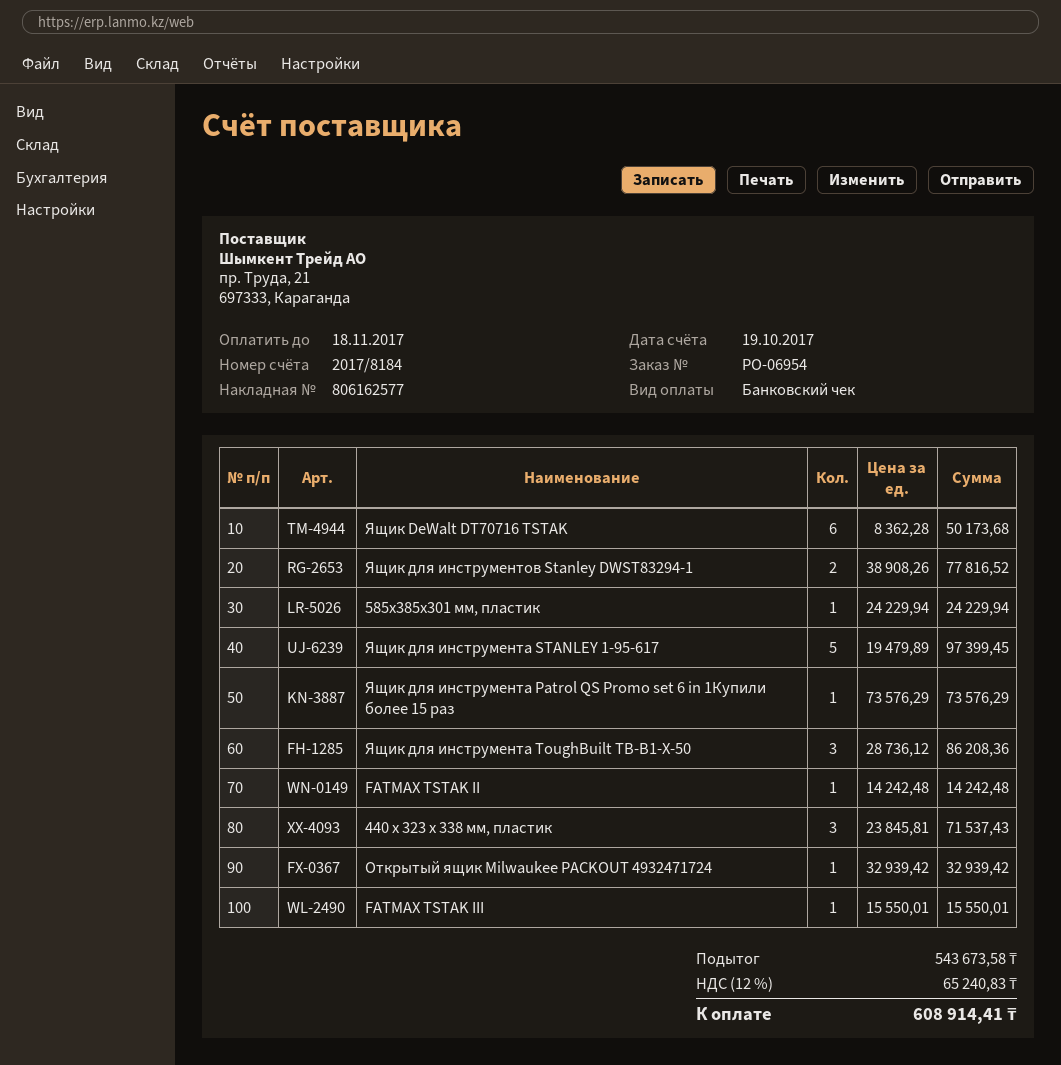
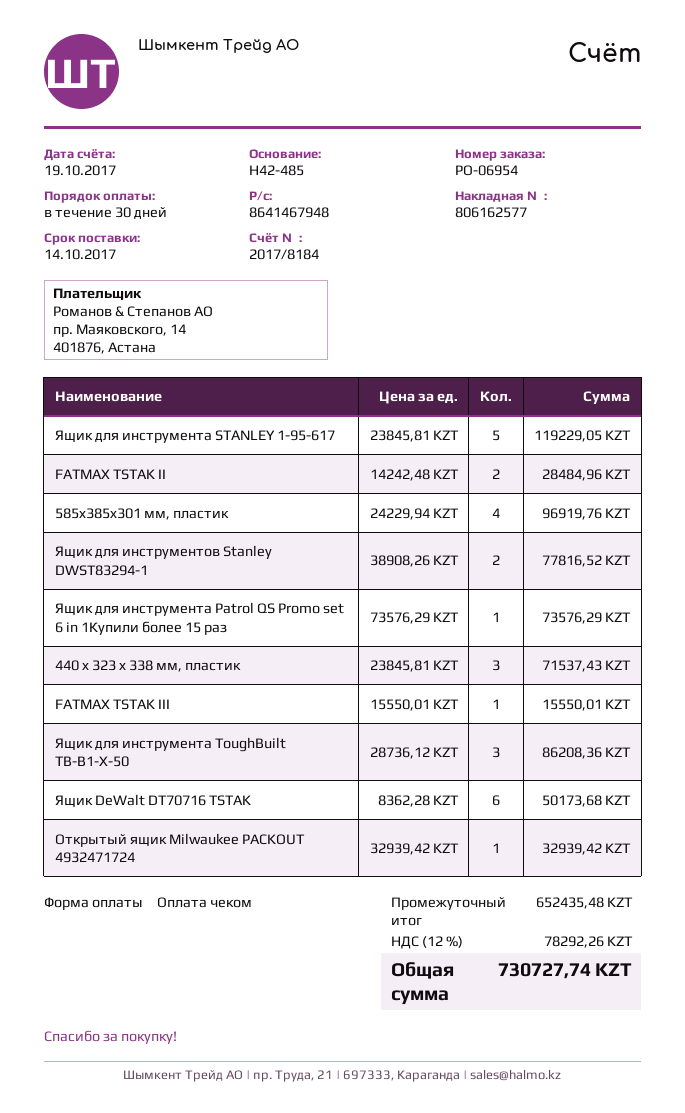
585x385x301 мм, пластик: 1 x 24229.94 = 24229.94 -> 4 x 24229.94 = 96919.76
Ящик для инструмента STANLEY 1-95-617: 5 x 19479.89 = 97399.45 -> 5 x 23845.81 = 119229.05
FATMAX TSTAK II: 1 x 14242.48 = 14242.48 -> 2 x 14242.48 = 28484.96
subtotal: 543673.58 -> 652435.48
tax: 12% = 65240.83 -> 12% = 78292.26
total: 608914.41 -> 730727.74

